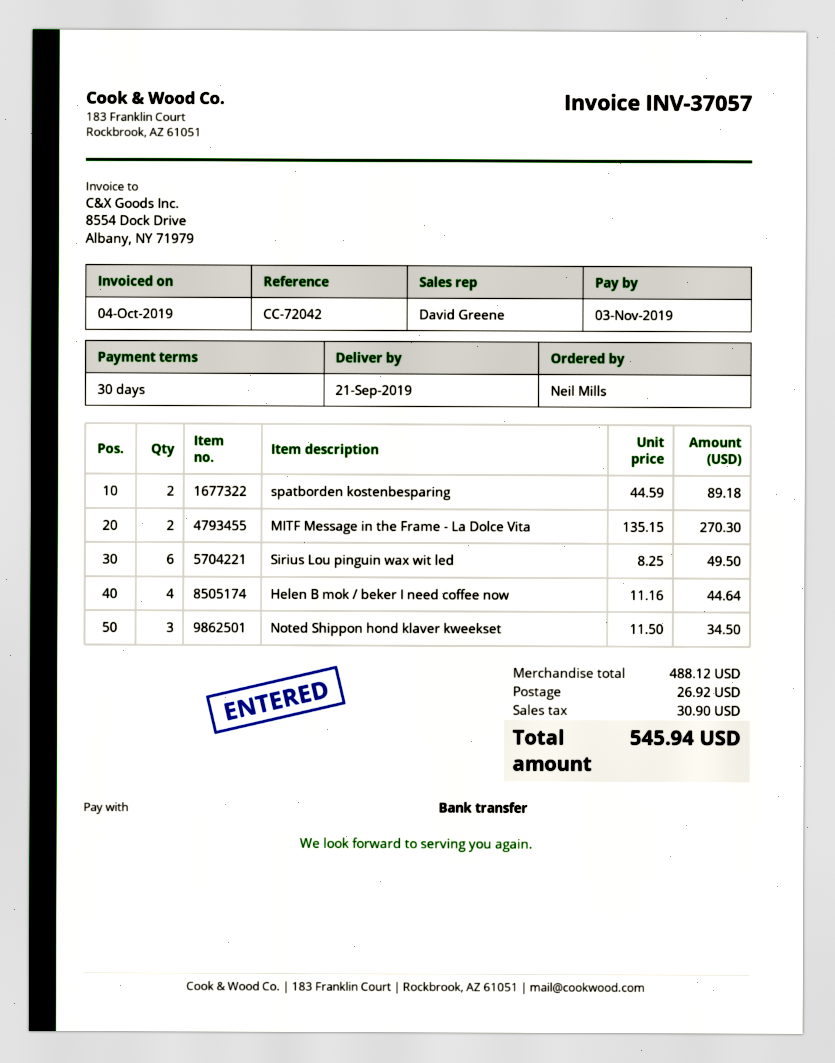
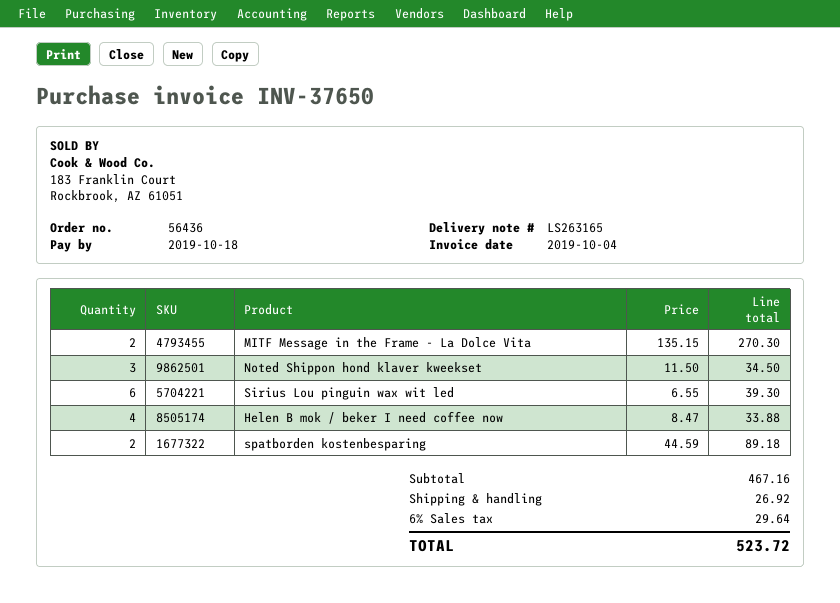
invoice number: INV-37057 -> INV-37650
due date: 2019-11-03 -> 2019-10-18
Sirius Lou pinguin wax wit led: 6 x 8.25 = 49.50 -> 6 x 6.55 = 39.30
Helen B mok / beker I need coffee now: 4 x 11.16 = 44.64 -> 4 x 8.47 = 33.88
subtotal: 488.12 -> 467.16
tax: 30.90 -> 29.64
total: 545.94 -> 523.72

